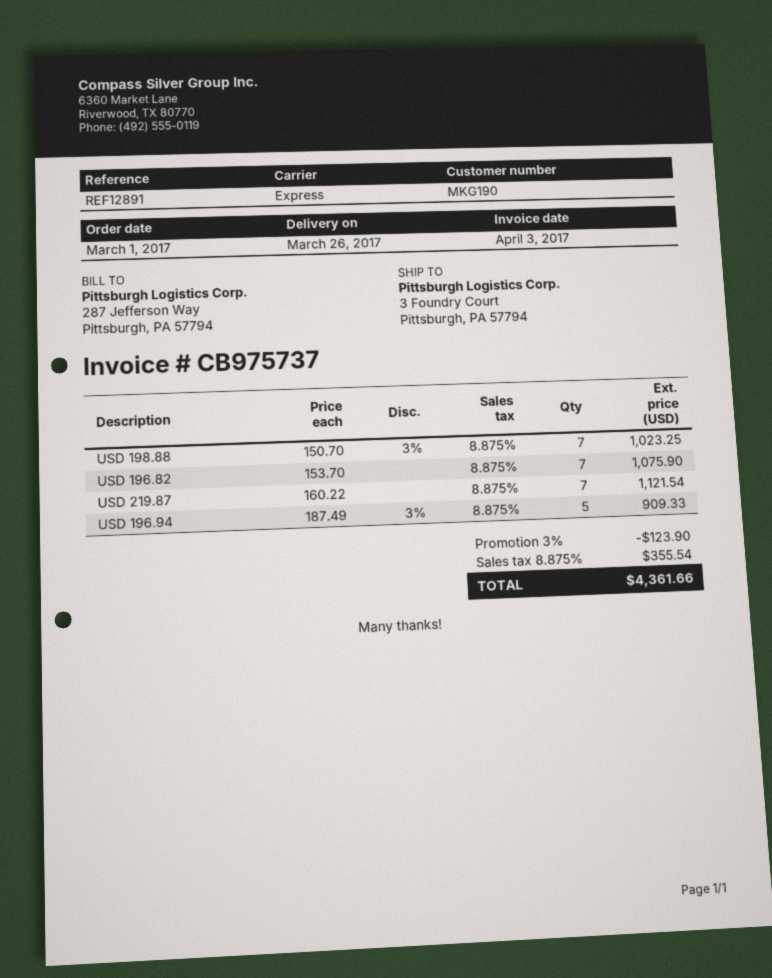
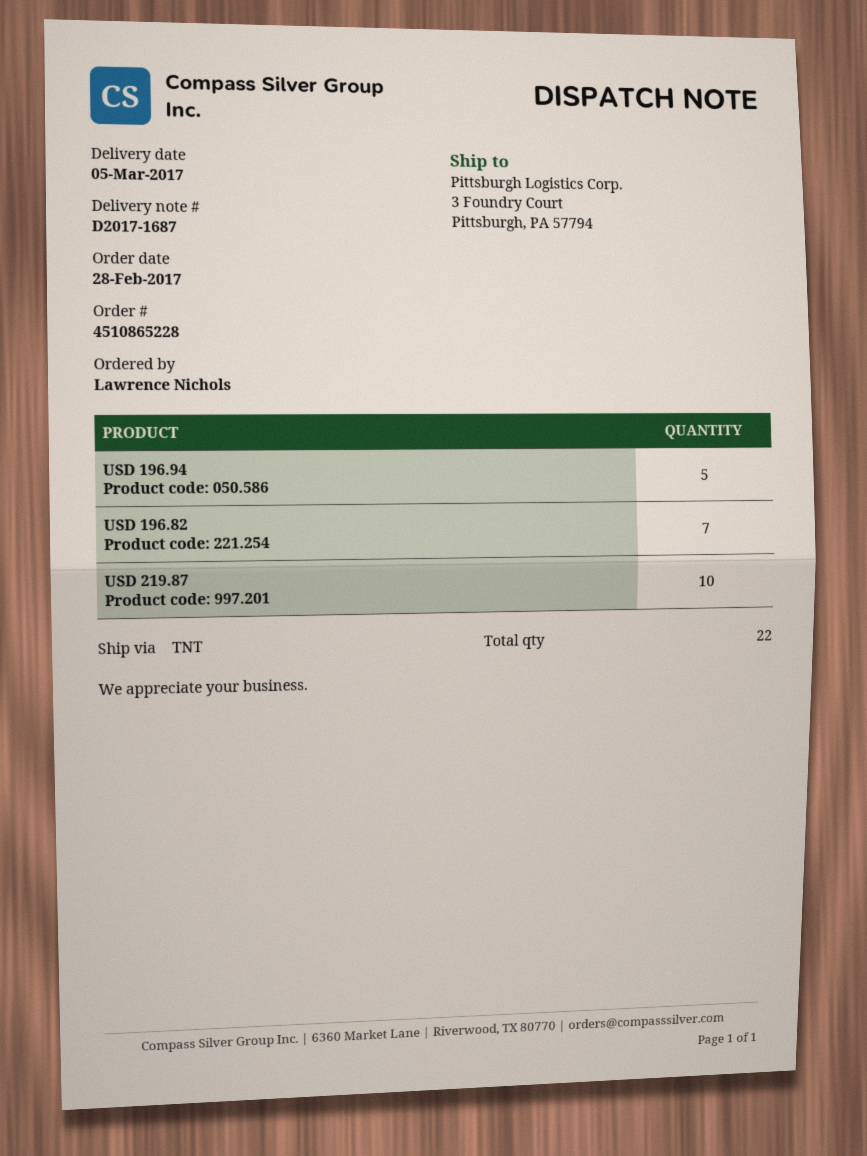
order date: 2017-03-01 -> 2017-02-28
delivery date: 2017-03-26 -> 2017-03-05
shipping method: express -> TNT
USD 198.88: 7 -> none
USD 219.87: 7 -> 10

